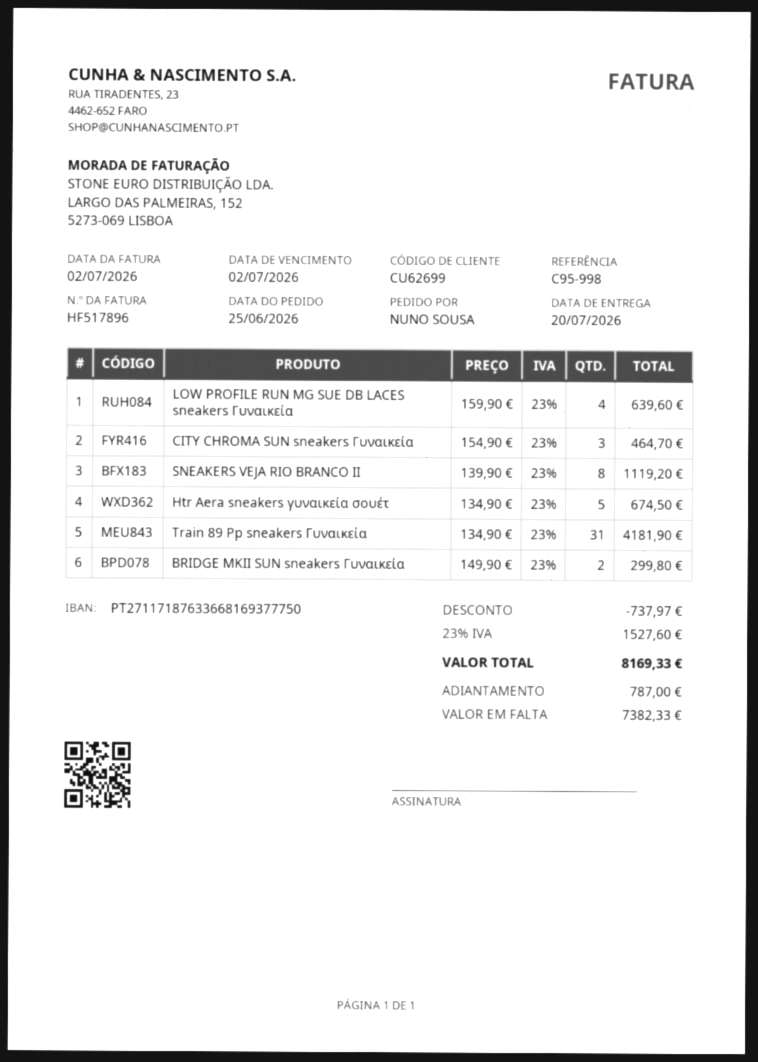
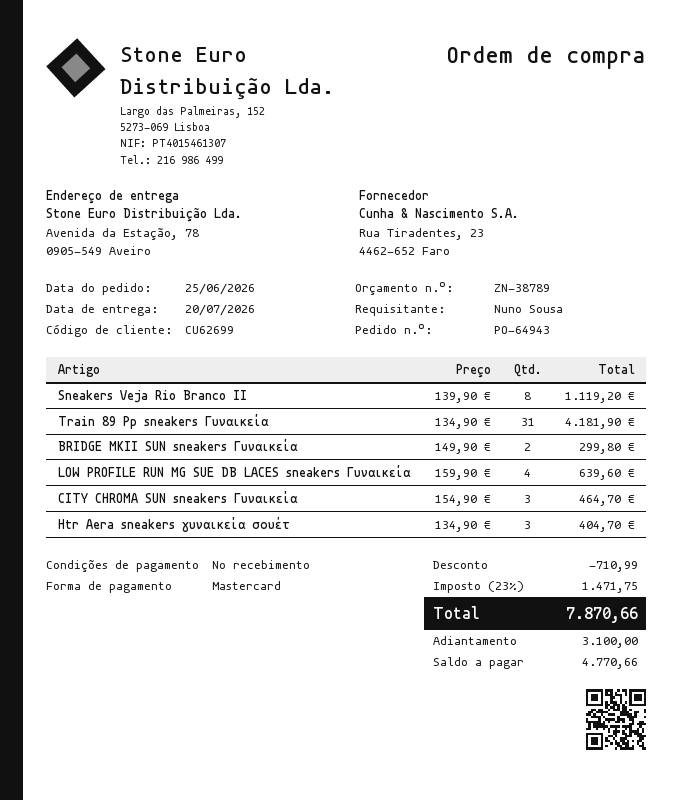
Htr Aera sneakers γυναικεία σουέτ: 5 x 134.90 = 674.50 -> 3 x 134.90 = 404.70
discount: 737.97 -> 710.99
tax: 23% = 1527.60 -> 23% = 1471.75
total: 8169.33 -> 7870.66
deposit: 787.00 -> 3100.00
balance: 7382.33 -> 4770.66

